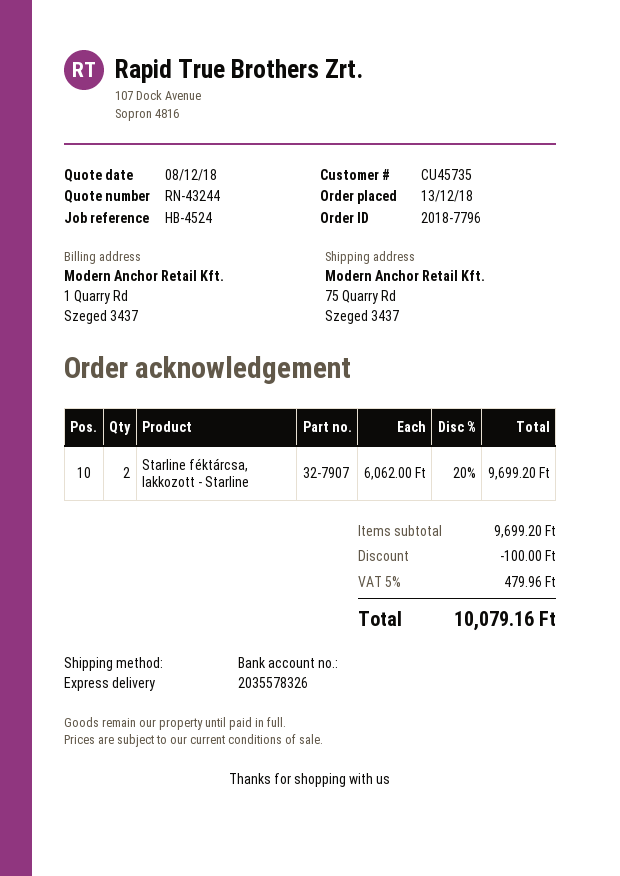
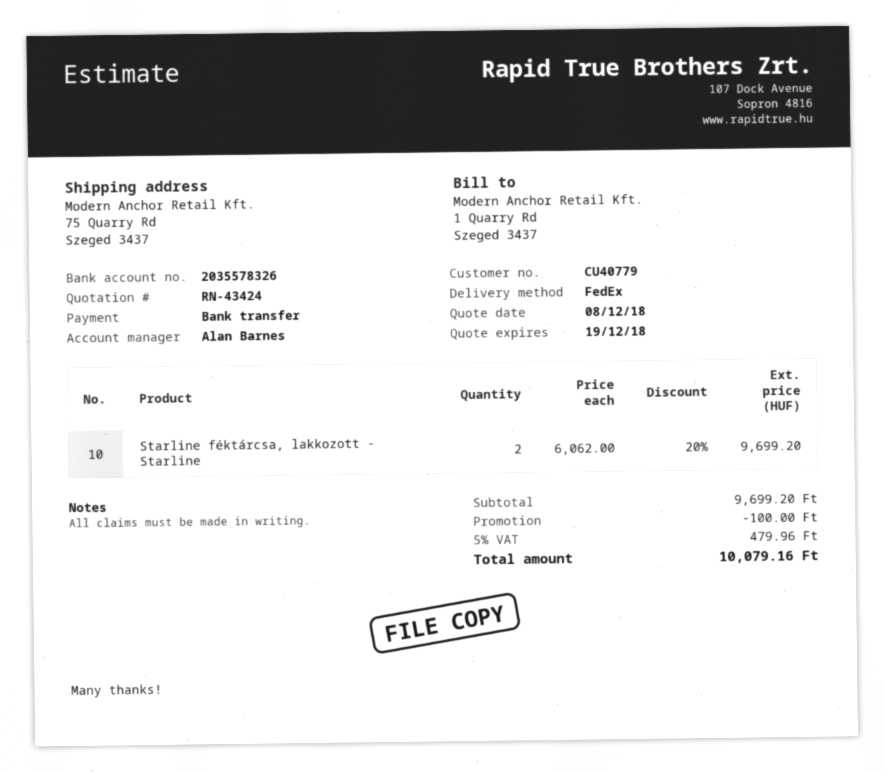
quote number: RN-43244 -> RN-43424
customer number: CU45735 -> CU40779
shipping method: express -> FedEx

